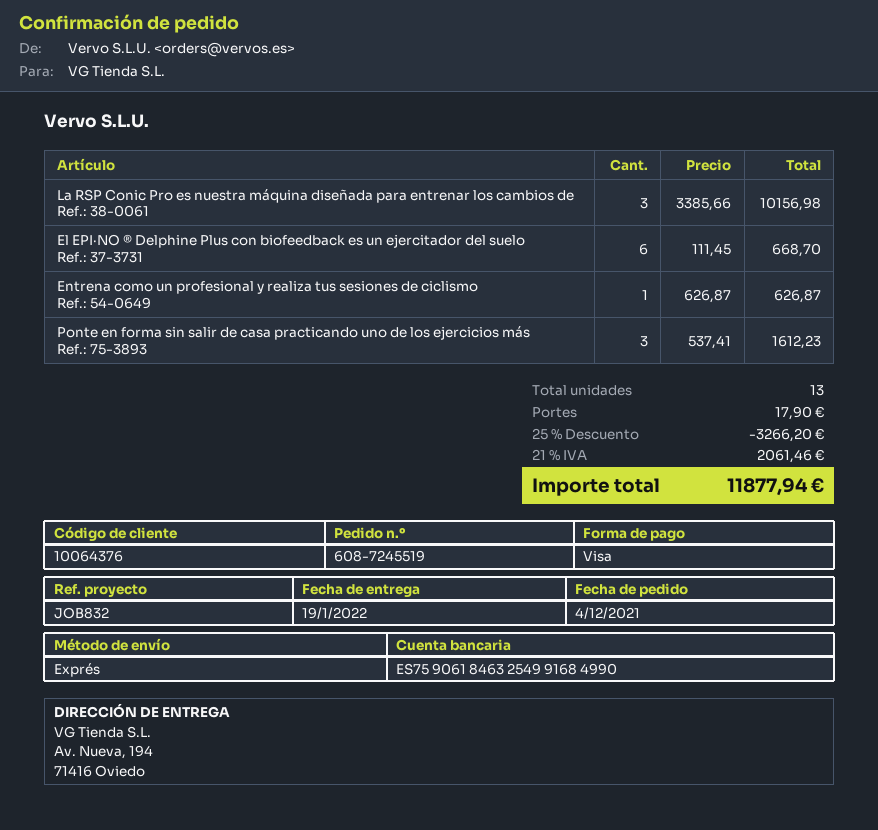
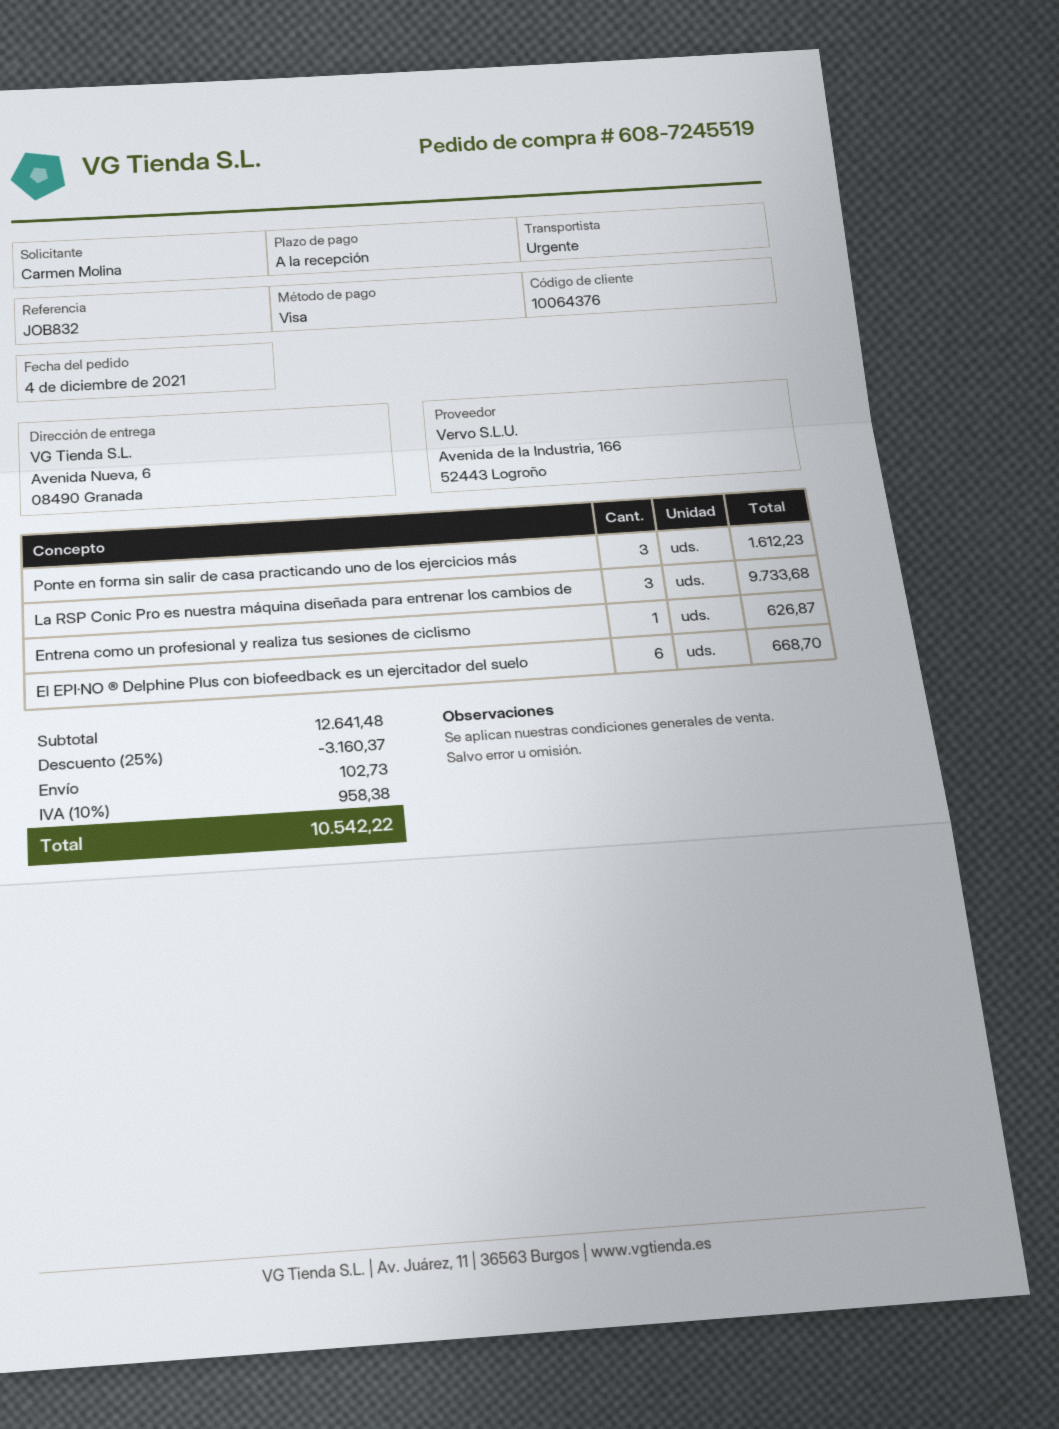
ship to: Av. Nueva, 194, 71416 Oviedo -> Avenida Nueva, 6, 08490 Granada
La RSP Conic Pro es nuestra máquina diseñada para entrenar los cambios de: 3 for 10156.98 -> 3 for 9733.68
discount: 25% = 3266.20 -> 25% = 3160.37
shipping: 17.90 -> 102.73
tax: 21% = 2061.46 -> 10% = 958.38
total: 11877.94 -> 10542.22

